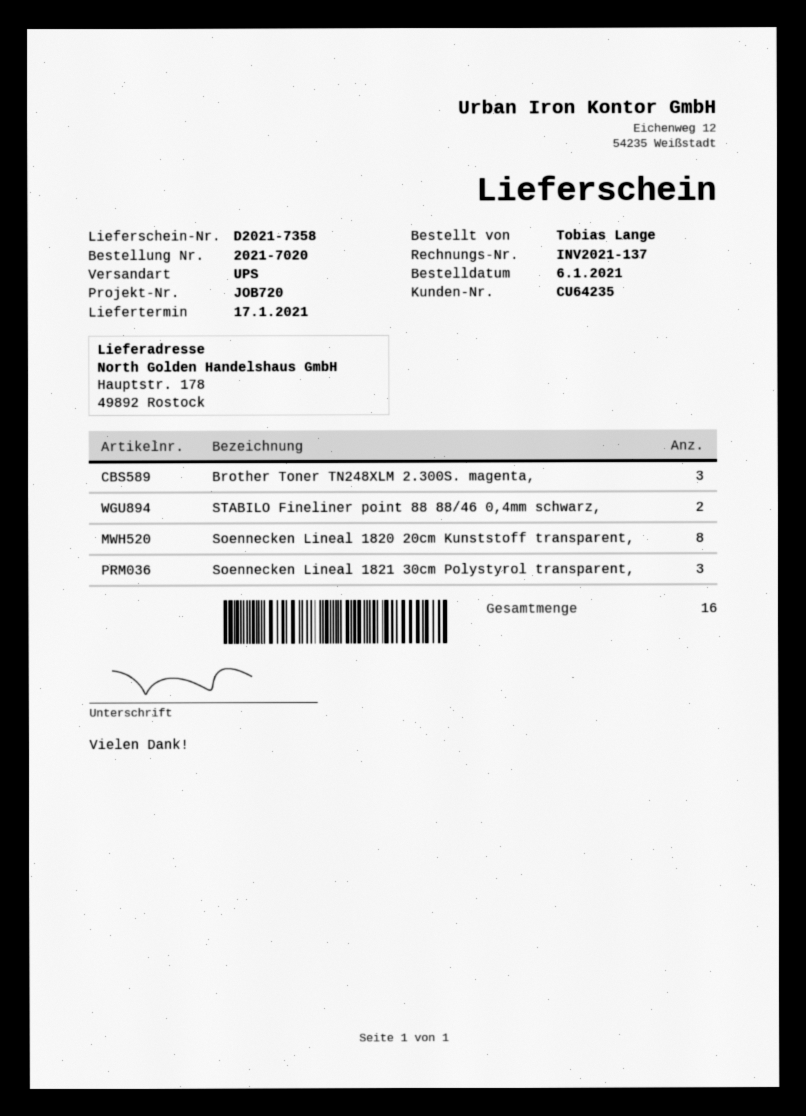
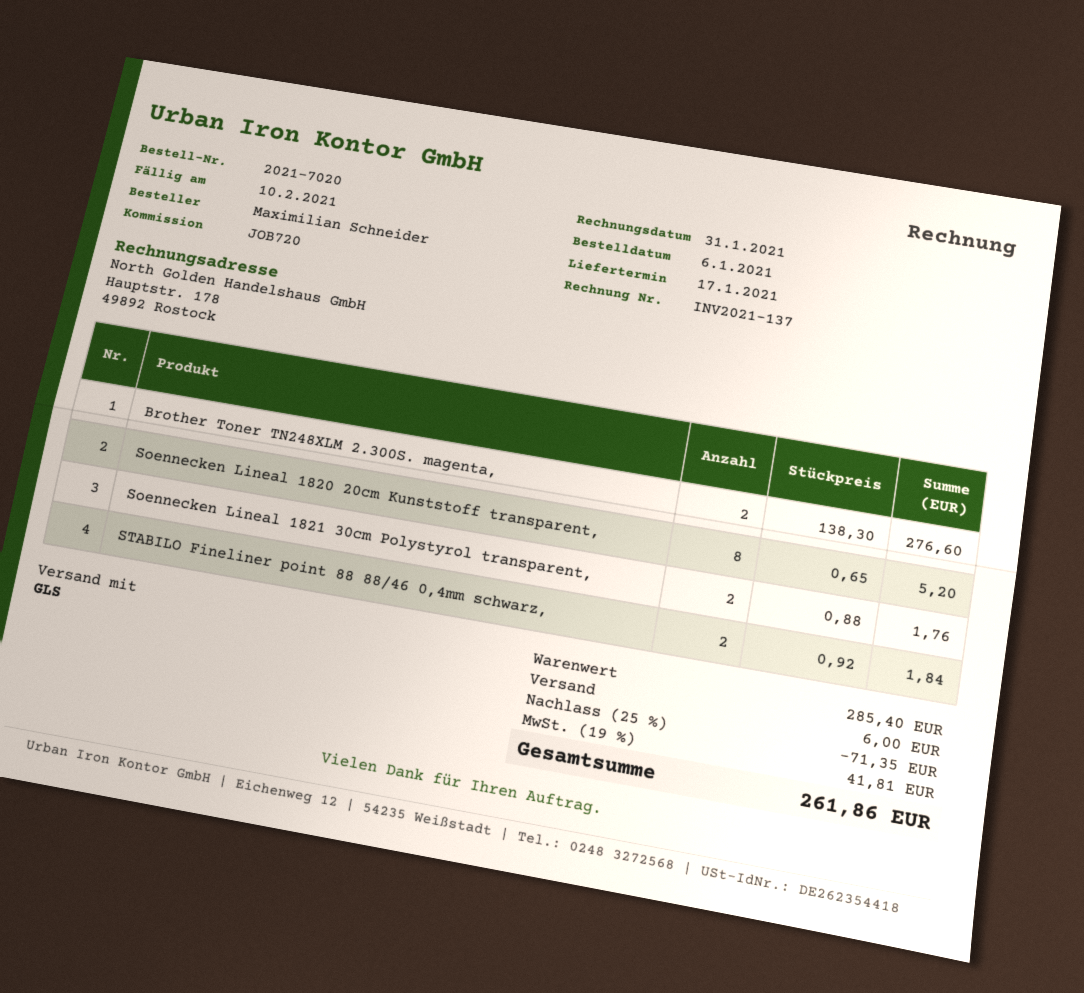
ordered by: Tobias Lange -> Maximilian Schneider
shipping method: UPS -> GLS
Brother Toner TN248XLM 2.300S. magenta,: 3 -> 2
Soennecken Lineal 1821 30cm Polystyrol transparent,: 3 -> 2

